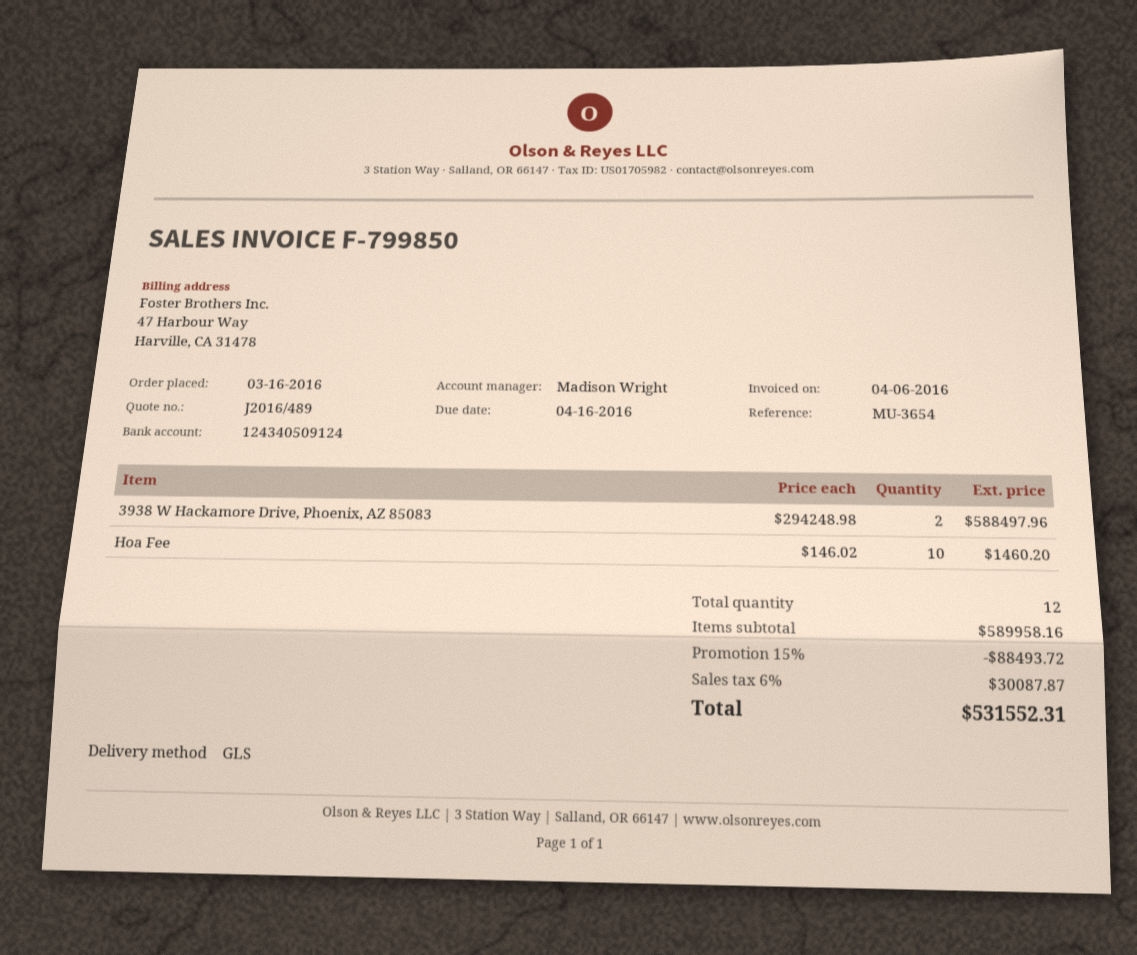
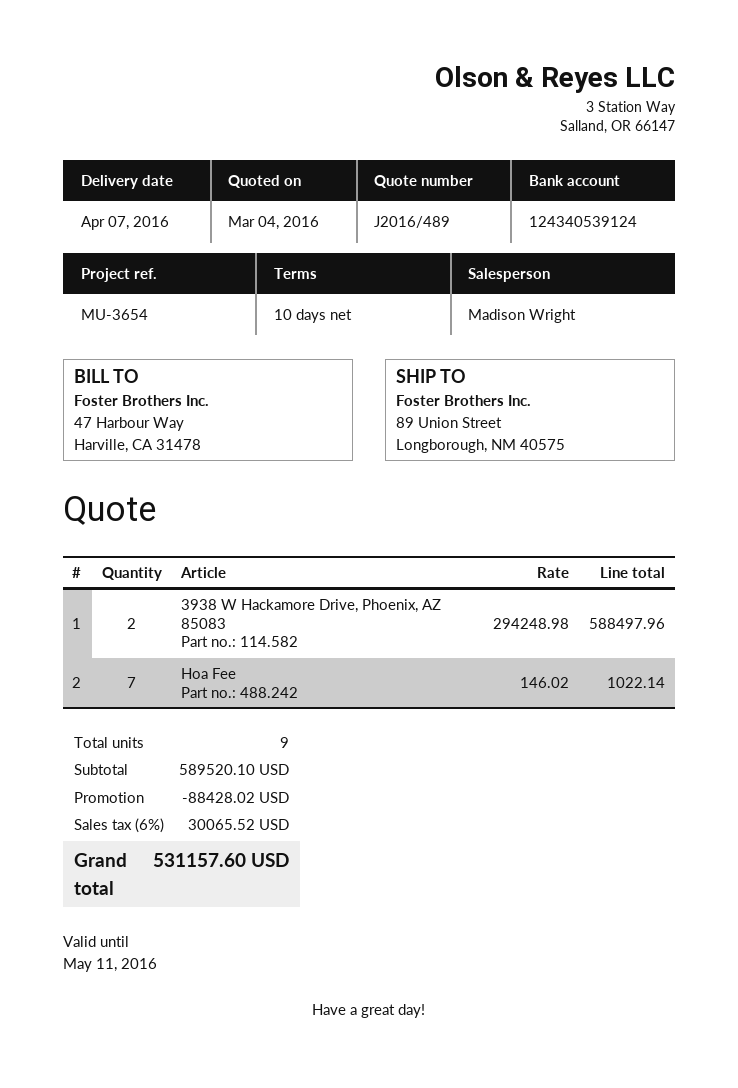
bank account: 124340509124 -> 124340539124
Hoa Fee: 10 x 146.02 = 1460.20 -> 7 x 146.02 = 1022.14
total quantity: 12 -> 9
subtotal: 589958.16 -> 589520.10
discount: 88493.72 -> 88428.02
tax: 6% = 30087.87 -> 6% = 30065.52
total: 531552.31 -> 531157.60

